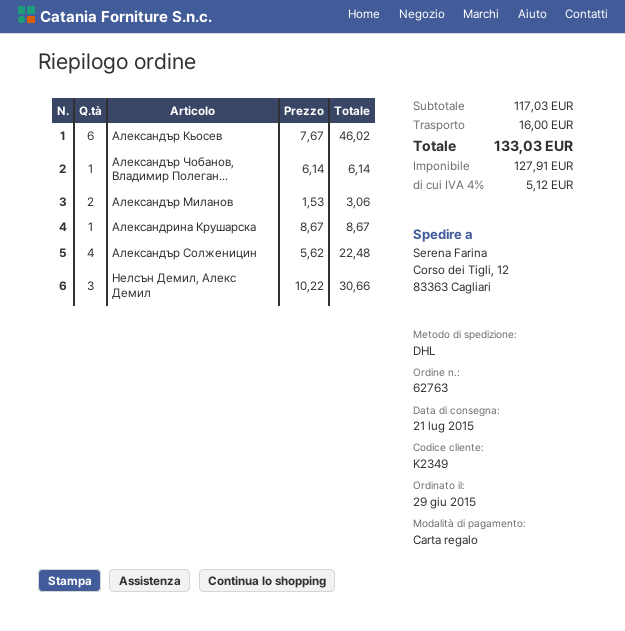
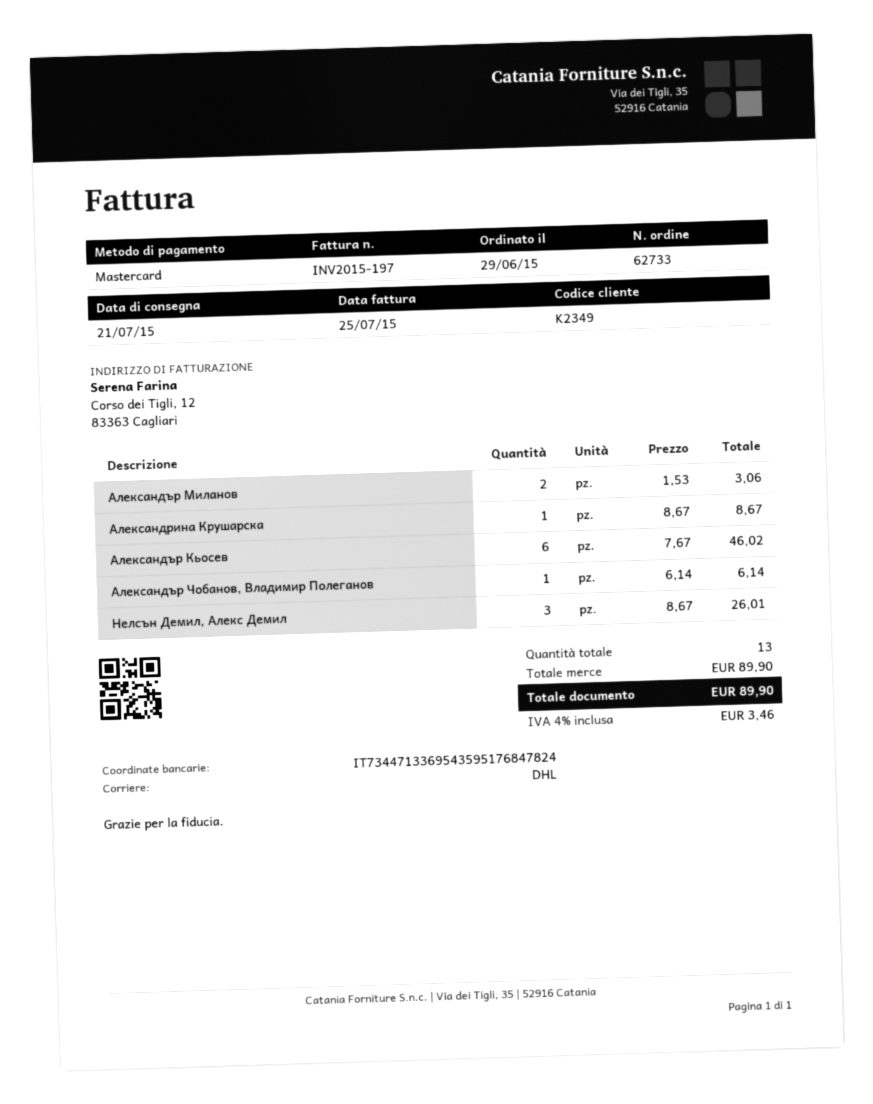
order number: 62763 -> 62733
payment method: gift card -> Mastercard
Александър Солженицин: 4 x 5.62 = 22.48 -> none
Нелсън Демил, Алекс Демил: 3 x 10.22 = 30.66 -> 3 x 8.67 = 26.01
subtotal: 117.03 -> 89.90
shipping: 16.00 -> none
tax: 4% = 5.12 -> 4% = 3.46
total: 133.03 -> 89.90

